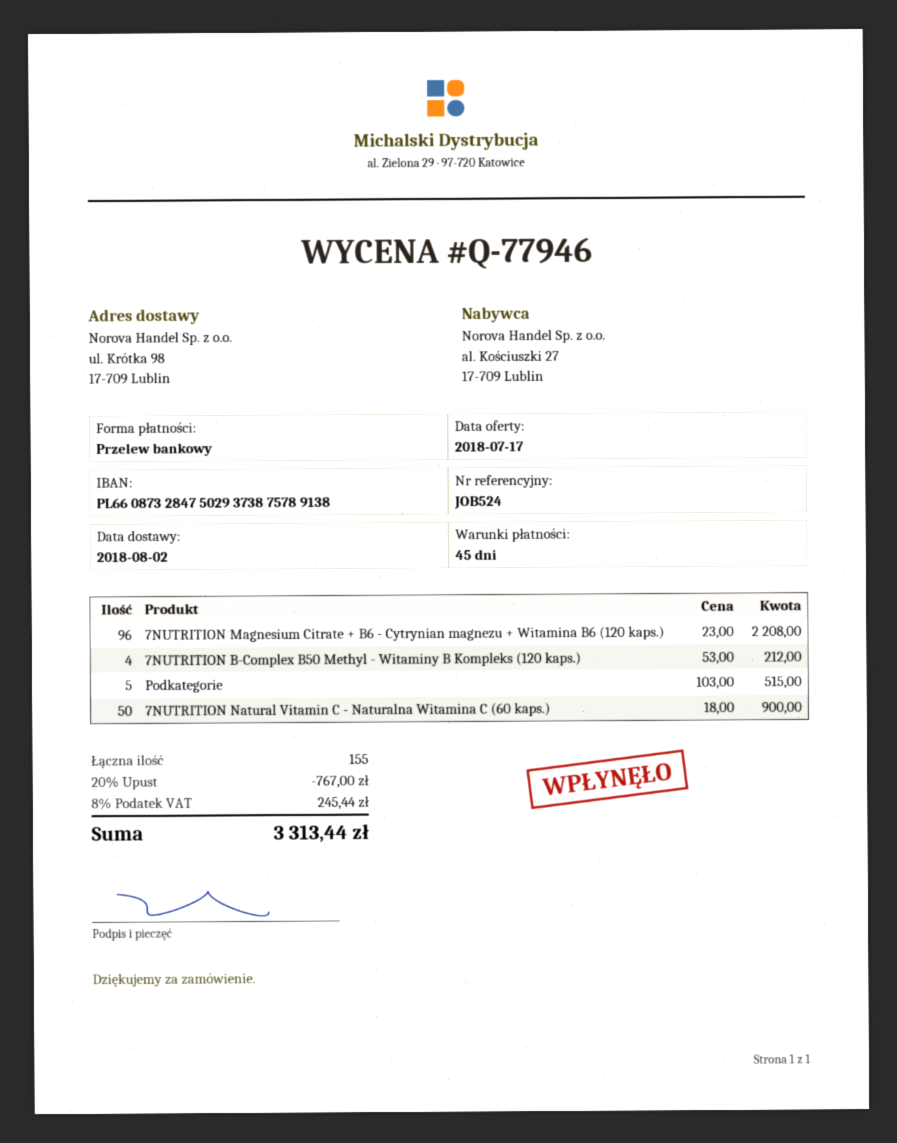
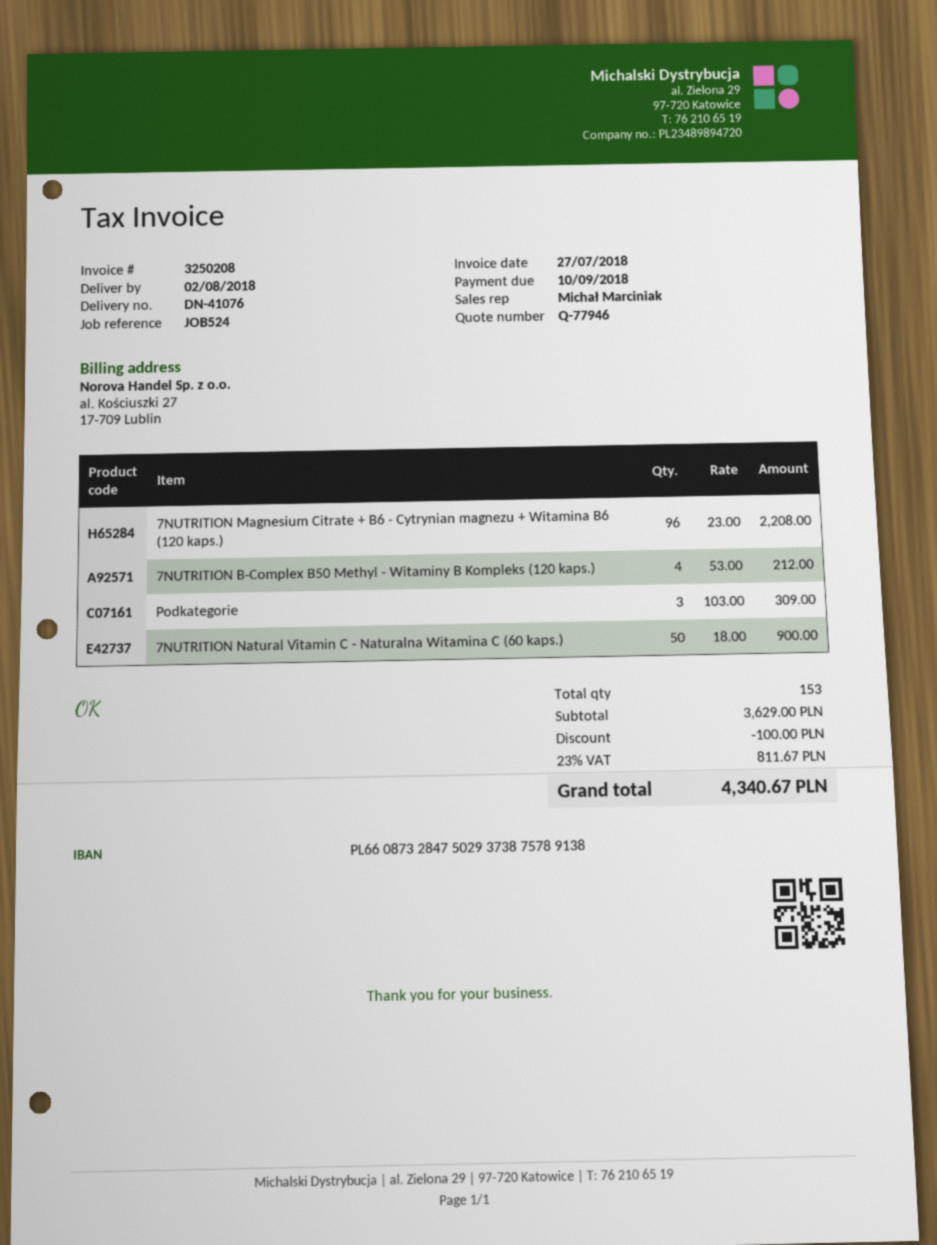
Podkategorie: 5 x 103.00 = 515.00 -> 3 x 103.00 = 309.00
total quantity: 155 -> 153
discount: 767.00 -> 100.00
tax: 8% = 245.44 -> 23% = 811.67
total: 3313.44 -> 4340.67

